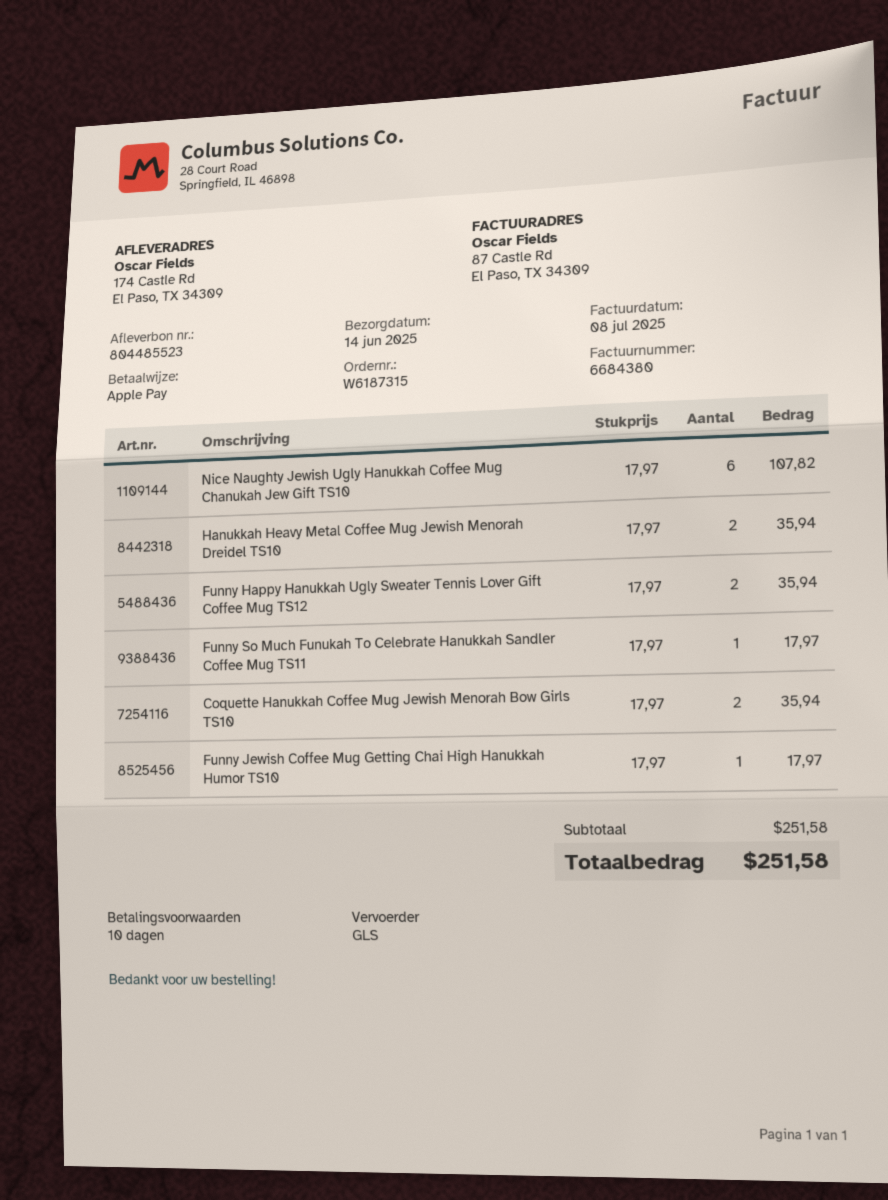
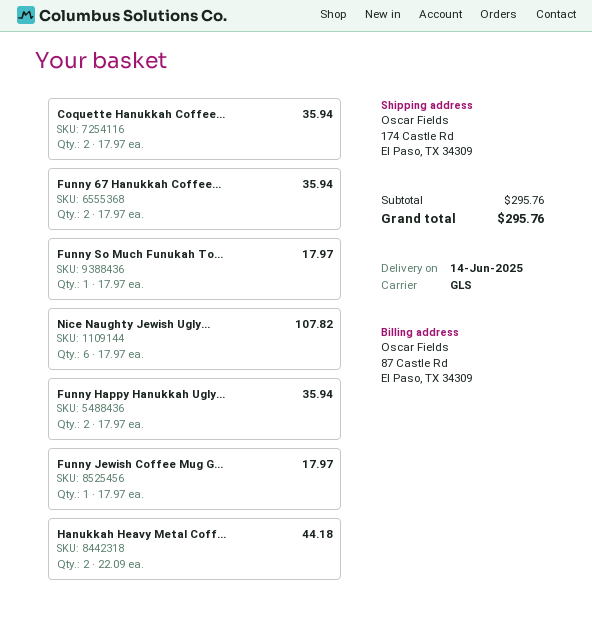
Hanukkah Heavy Metal Coffee Mug Jewish Menorah Dreidel TS10: 2 x 17.97 = 35.94 -> 2 x 22.09 = 44.18
Funny 67 Hanukkah Coffee...: none -> 2 x 17.97 = 35.94
subtotal: 251.58 -> 295.76
total: 251.58 -> 295.76

